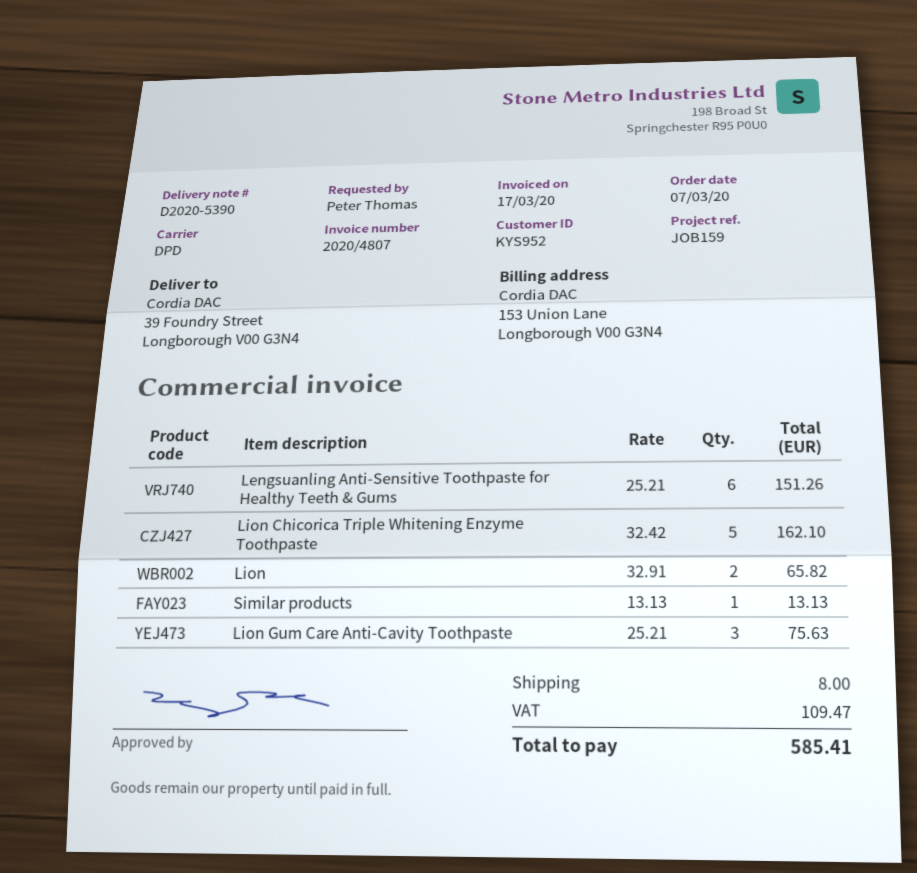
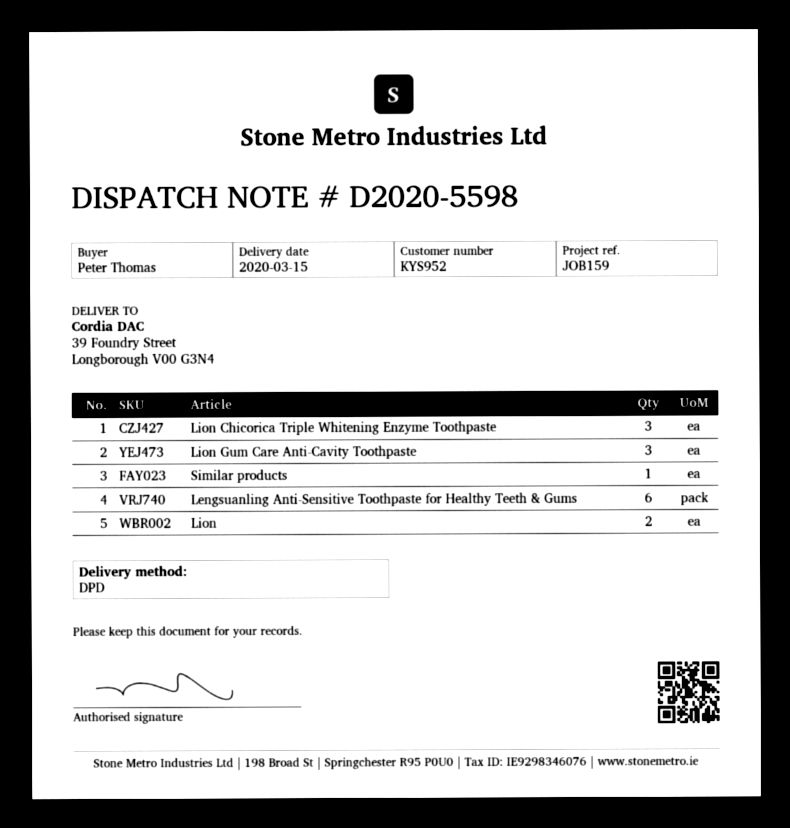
delivery note number: D2020-5390 -> D2020-5598
Lion Chicorica Triple Whitening Enzyme Toothpaste: 5 -> 3

